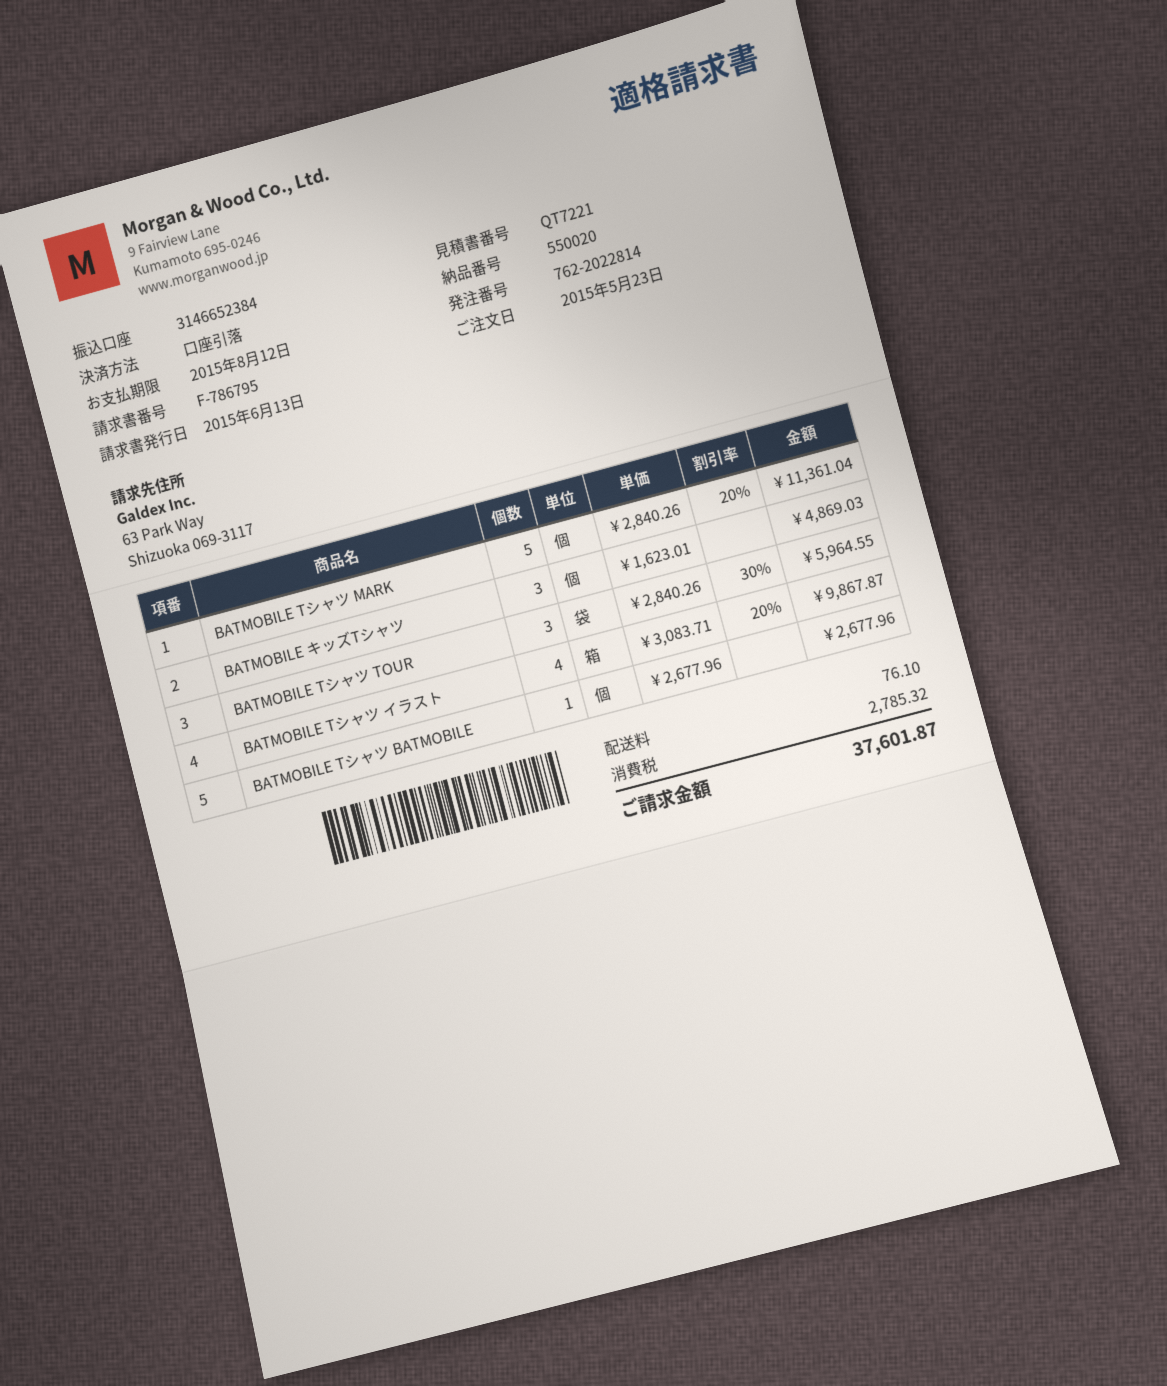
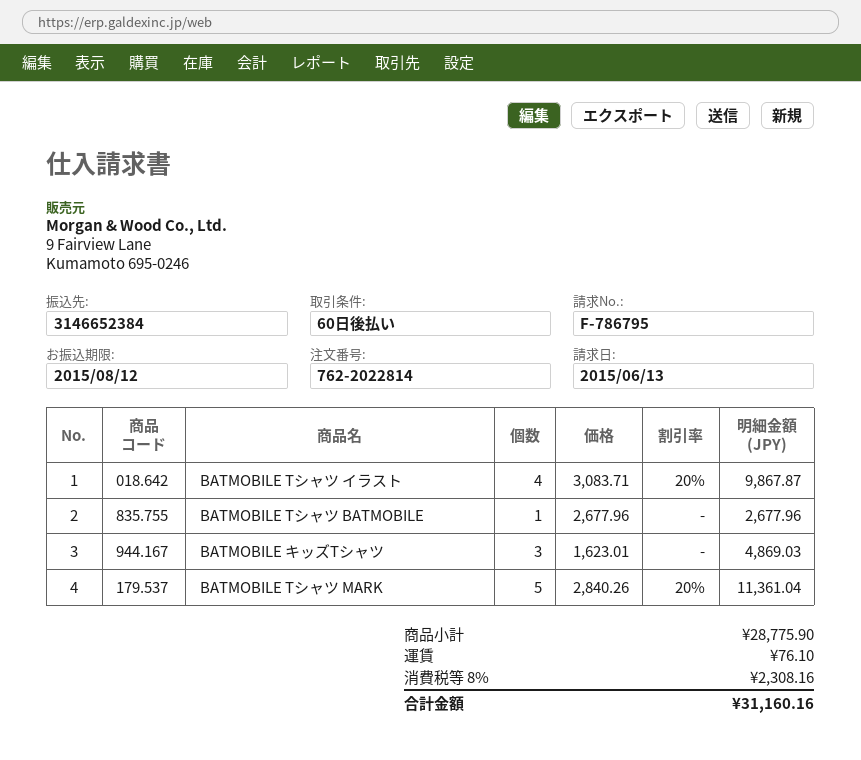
BATMOBILE Tシャツ TOUR: 3 x 2840.26 - 30% = 5964.55 -> none
tax: 2785.32 -> 2308.16
total: 37601.87 -> 31160.16

